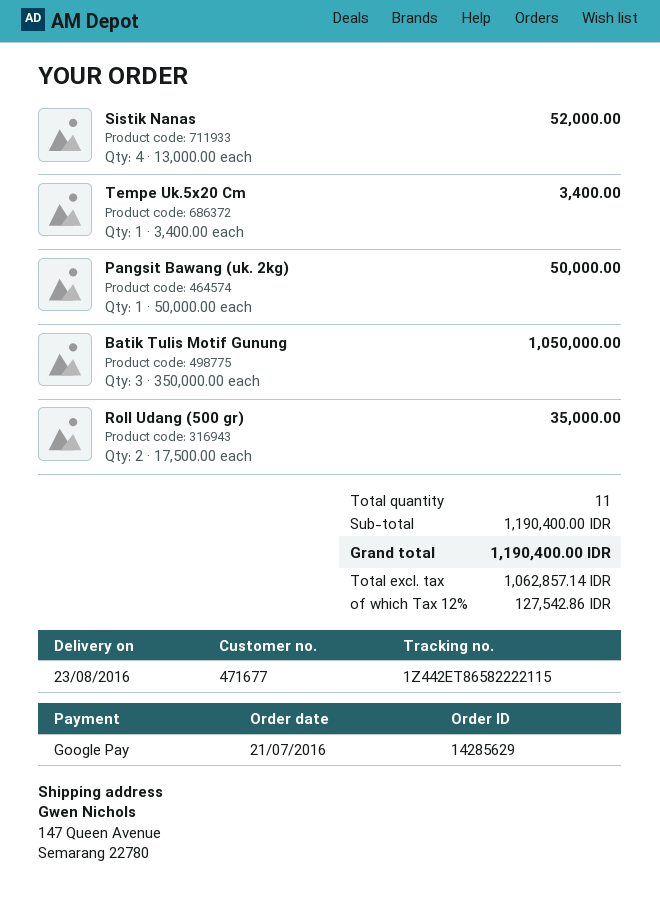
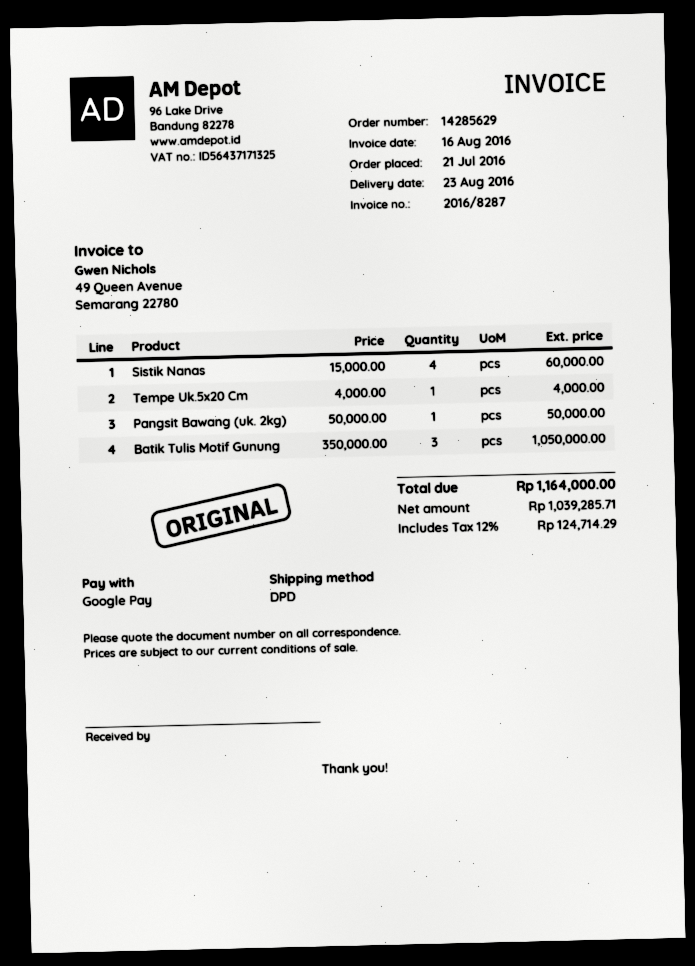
Sistik Nanas: 4 x 13000.00 = 52000.00 -> 4 x 15000.00 = 60000.00
Tempe Uk.5x20 Cm: 1 x 3400.00 = 3400.00 -> 1 x 4000.00 = 4000.00
Roll Udang (500 gr): 2 x 17500.00 = 35000.00 -> none
net: 1062857.14 -> 1039285.71
tax: 12% = 127542.86 -> 12% = 124714.29
total: 1190400.00 -> 1164000.00

